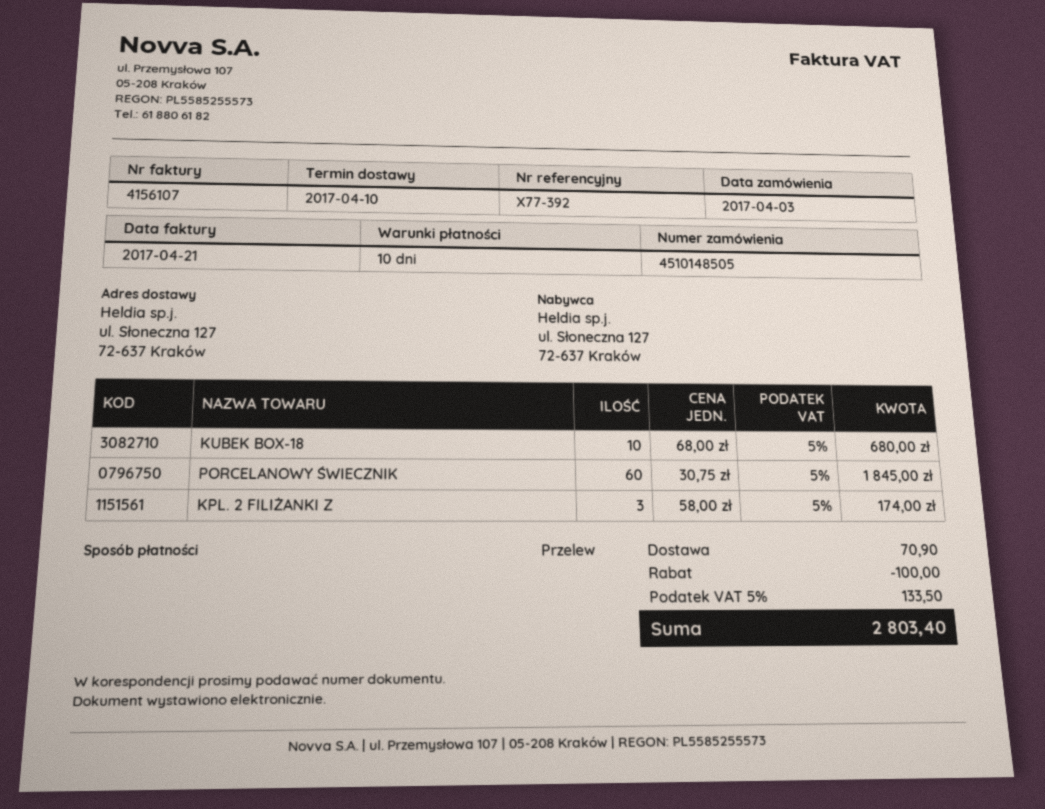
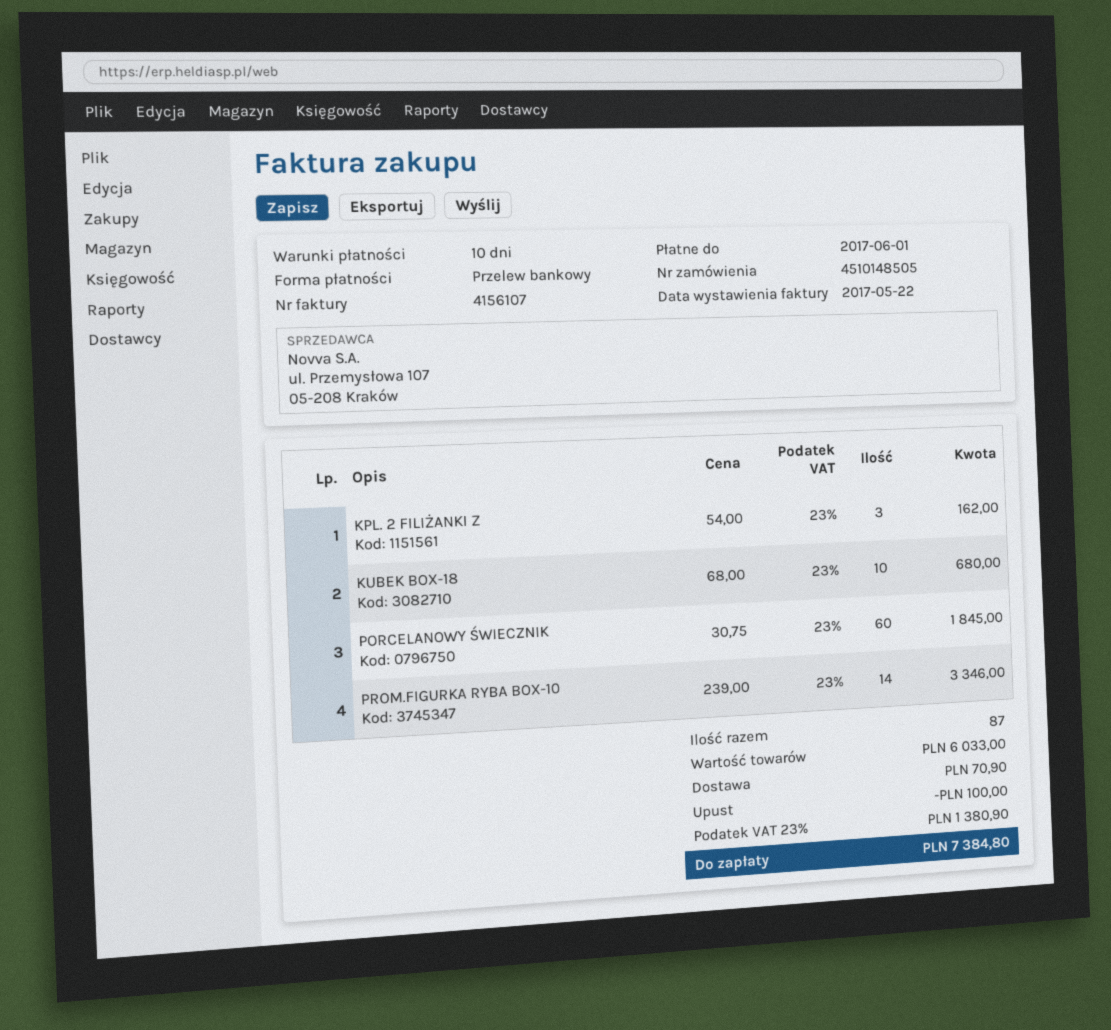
invoice date: 2017-04-21 -> 2017-05-22
KPL. 2 FILIŻANKI Z: 3 x 58.00 = 174.00 -> 3 x 54.00 = 162.00
PROM.FIGURKA RYBA BOX-10: none -> 14 x 239.00 = 3346.00
tax: 5% = 133.50 -> 23% = 1380.90
total: 2803.40 -> 7384.80

